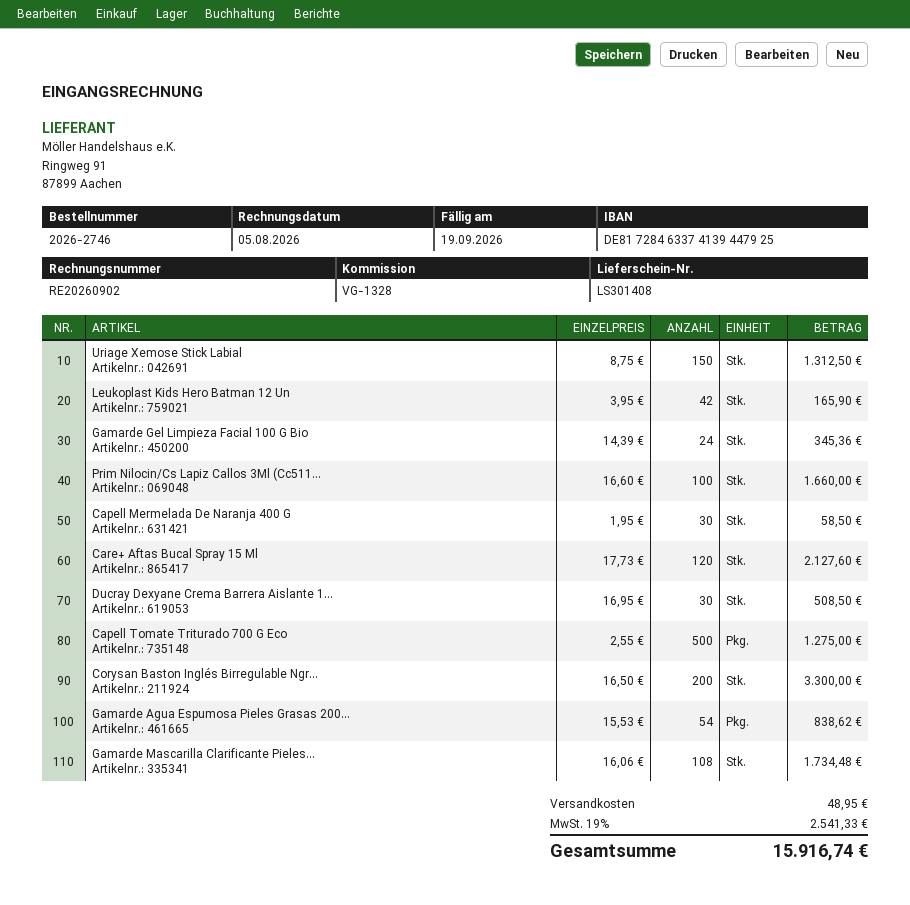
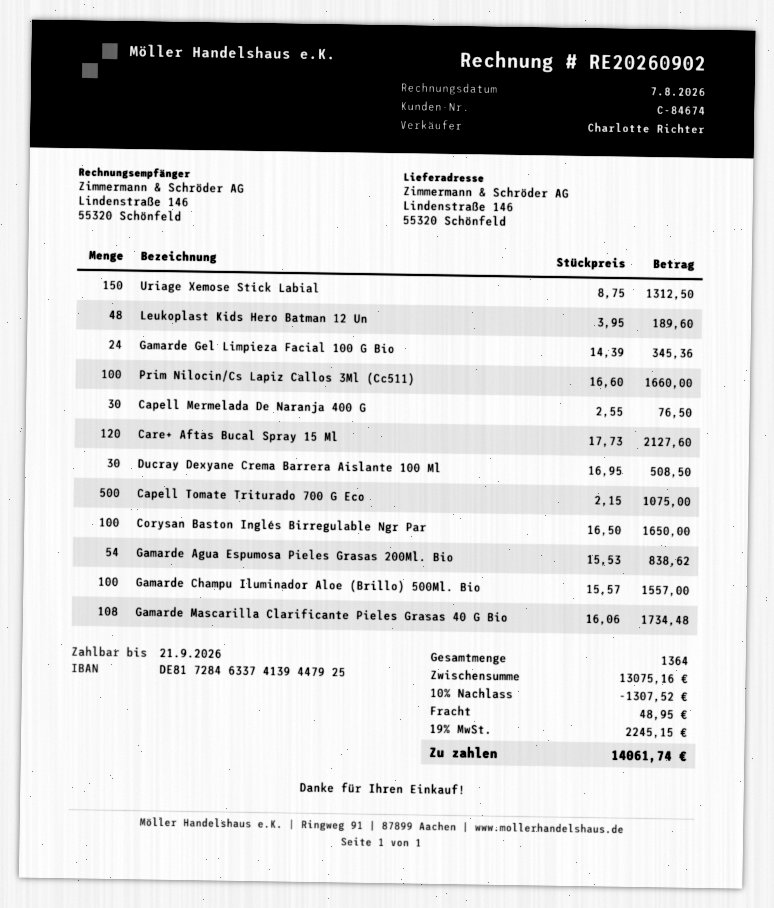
invoice date: 2026-08-05 -> 2026-08-07
due date: 2026-09-19 -> 2026-09-21
Leukoplast Kids Hero Batman 12 Un: 42 x 3.95 = 165.90 -> 48 x 3.95 = 189.60
Capell Mermelada De Naranja 400 G: 30 x 1.95 = 58.50 -> 30 x 2.55 = 76.50
Capell Tomate Triturado 700 G Eco: 500 x 2.55 = 1275.00 -> 500 x 2.15 = 1075.00
Corysan Baston Inglés Birregulable Ngr...: 200 x 16.50 = 3300.00 -> 100 x 16.50 = 1650.00
Gamarde Champu Iluminador Aloe (Brillo) 500Ml. Bio: none -> 100 x 15.57 = 1557.00
discount: none -> 10% = 1307.52
tax: 19% = 2541.33 -> 19% = 2245.15
total: 15916.74 -> 14061.74

